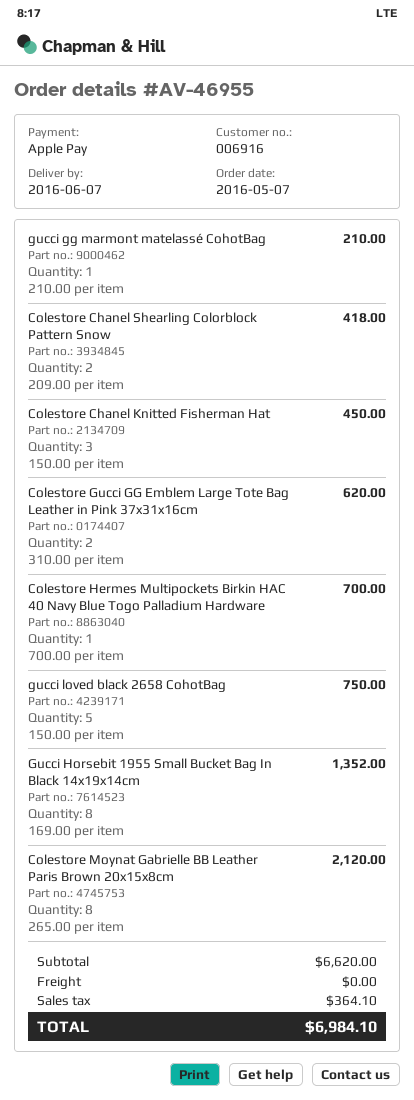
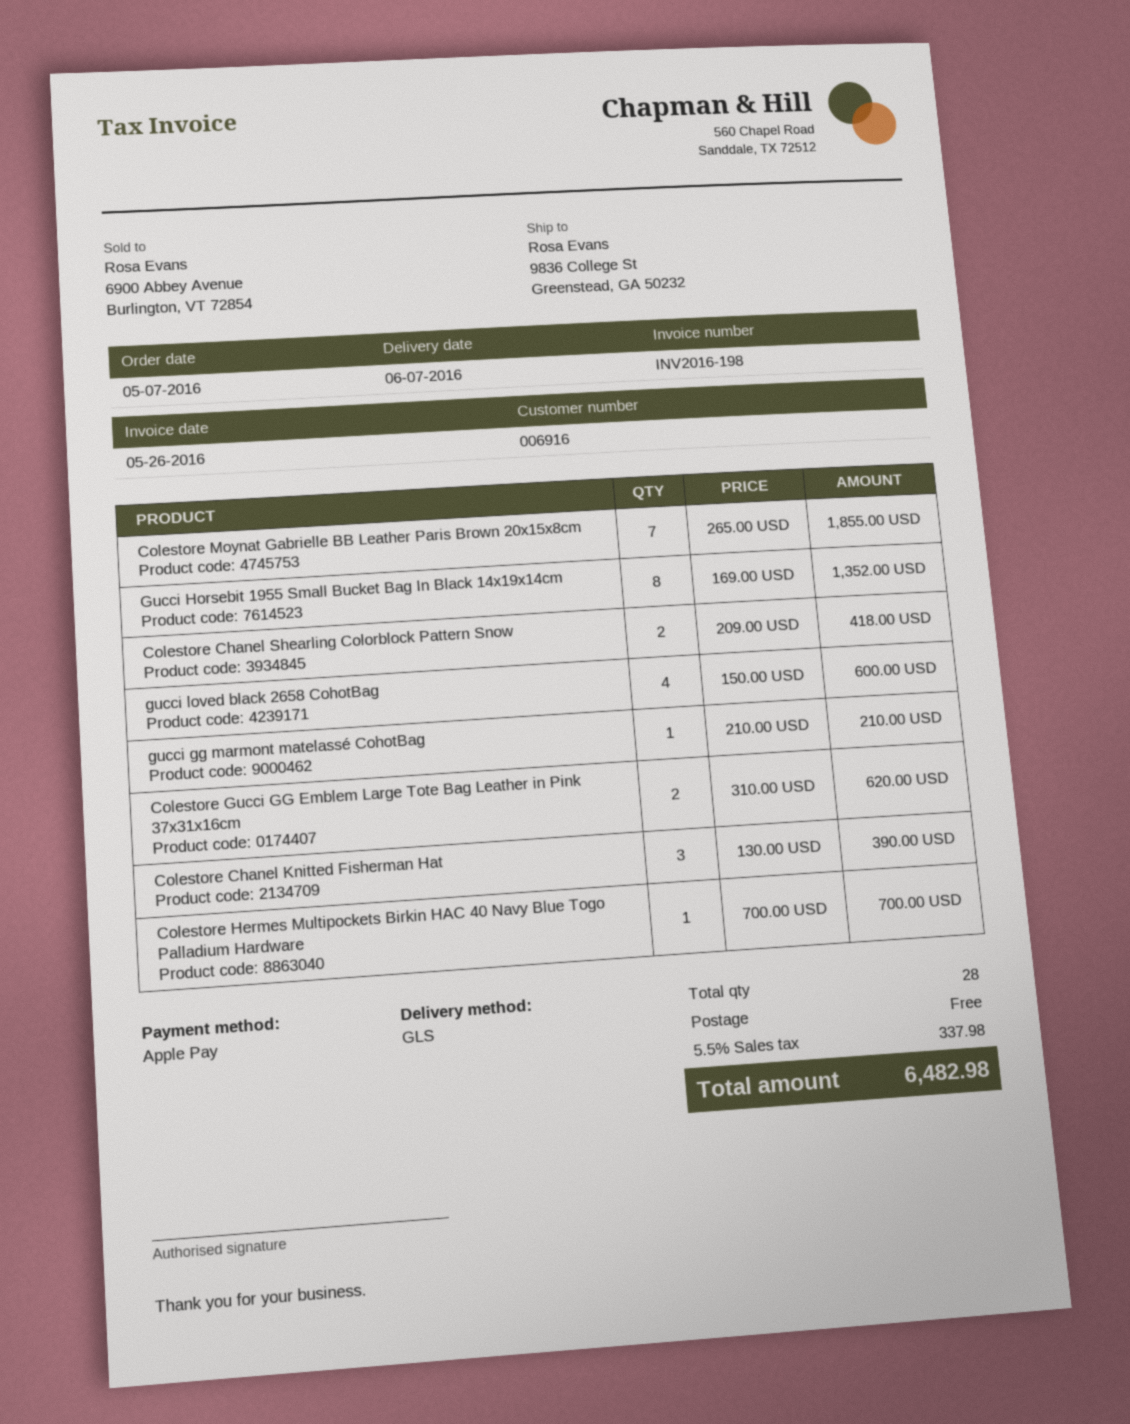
Colestore Chanel Knitted Fisherman Hat: 3 x 150.00 = 450.00 -> 3 x 130.00 = 390.00
gucci loved black 2658 CohotBag: 5 x 150.00 = 750.00 -> 4 x 150.00 = 600.00
Colestore Moynat Gabrielle BB Leather Paris Brown 20x15x8cm: 8 x 265.00 = 2120.00 -> 7 x 265.00 = 1855.00
tax: 364.10 -> 337.98
total: 6984.10 -> 6482.98

